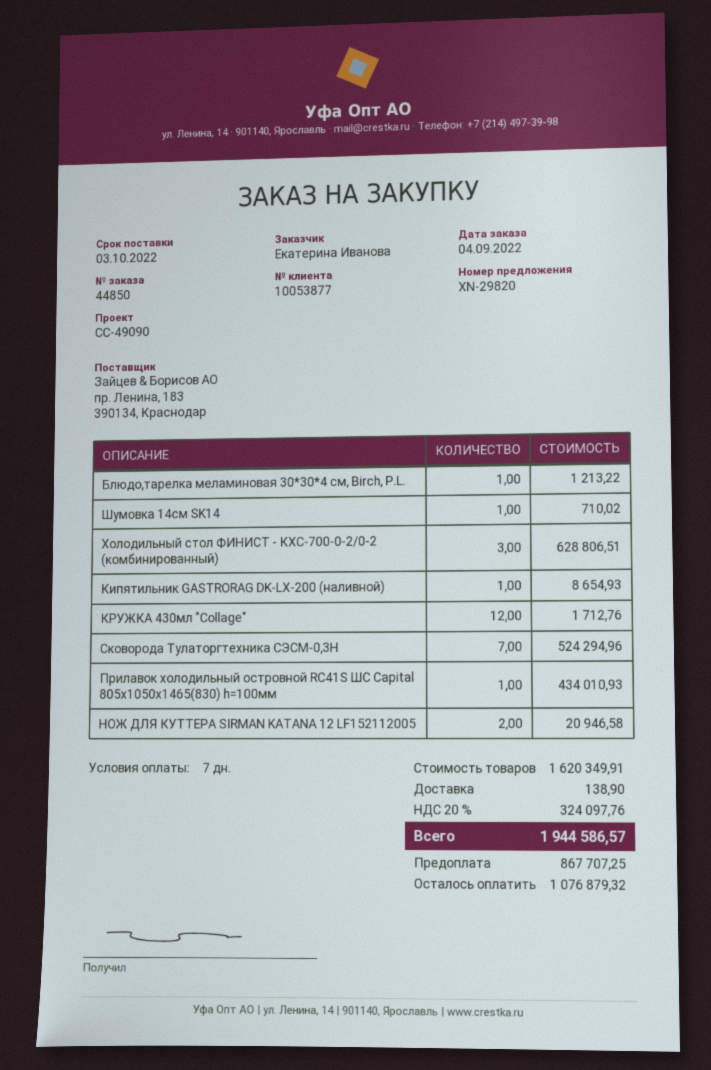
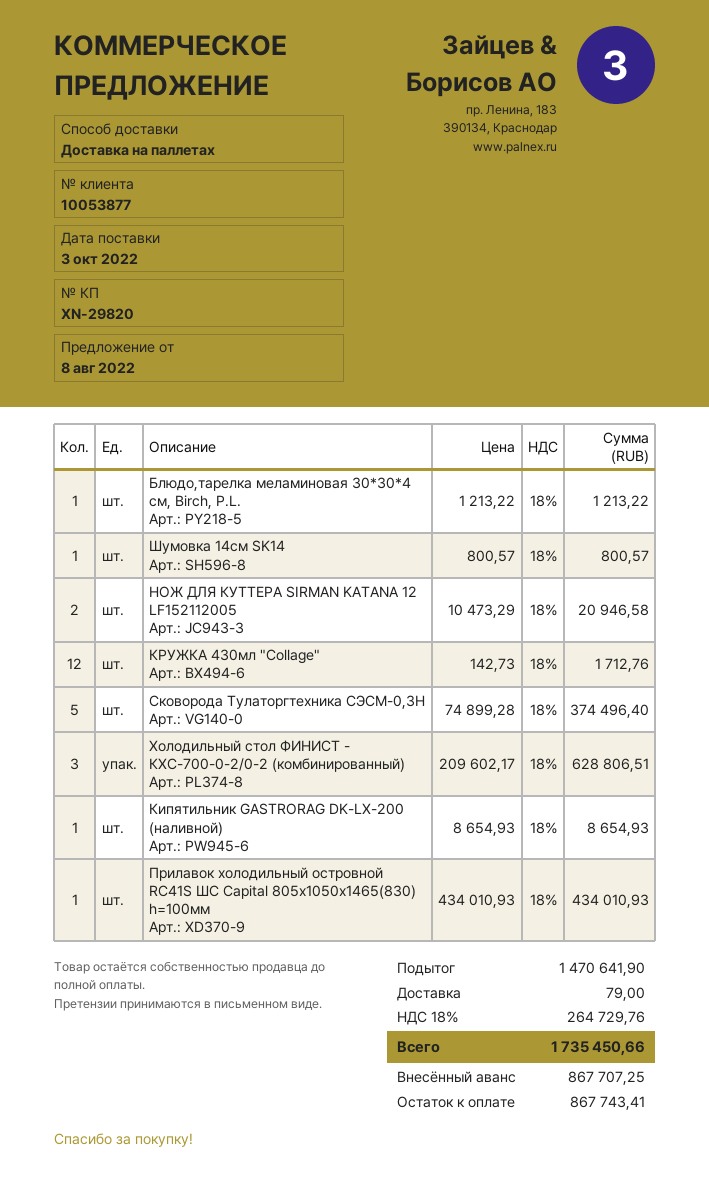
Шумовка 14см SK14: 1 for 710.02 -> 1 for 800.57
Сковорода Тулаторгтехника СЭСМ-0,3Н: 7 for 524294.96 -> 5 for 374496.40
subtotal: 1620349.91 -> 1470641.90
shipping: 138.90 -> 79.00
tax: 20% = 324097.76 -> 18% = 264729.76
total: 1944586.57 -> 1735450.66
balance: 1076879.32 -> 867743.41

